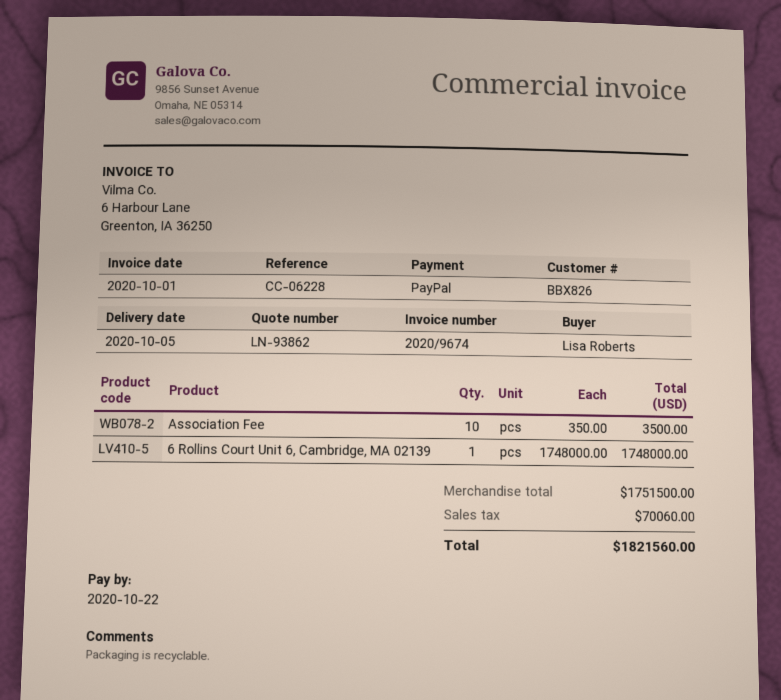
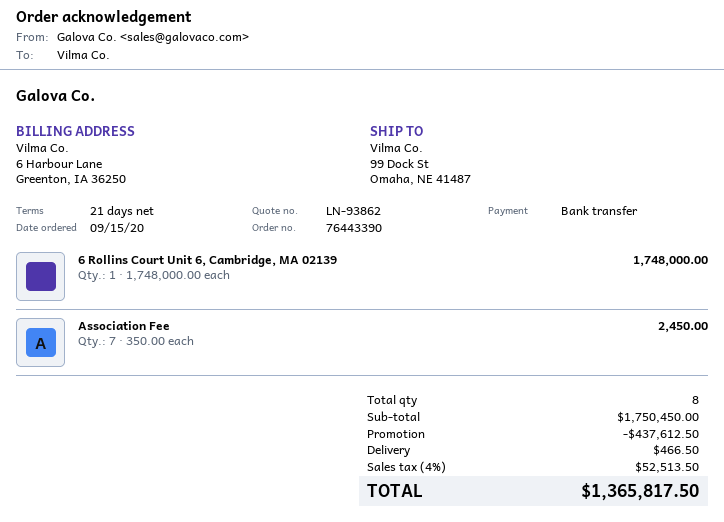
payment method: PayPal -> bank transfer
Association Fee: 10 x 350.00 = 3500.00 -> 7 x 350.00 = 2450.00
subtotal: 1751500.00 -> 1750450.00
discount: none -> 437612.50
shipping: none -> 466.50
tax: 70060.00 -> 52513.50
total: 1821560.00 -> 1365817.50

